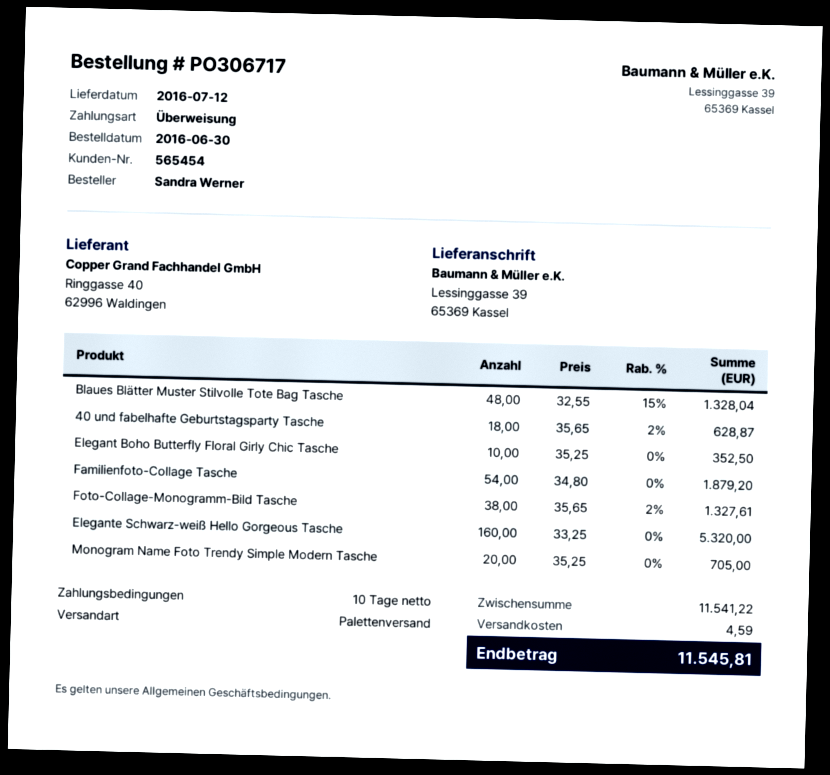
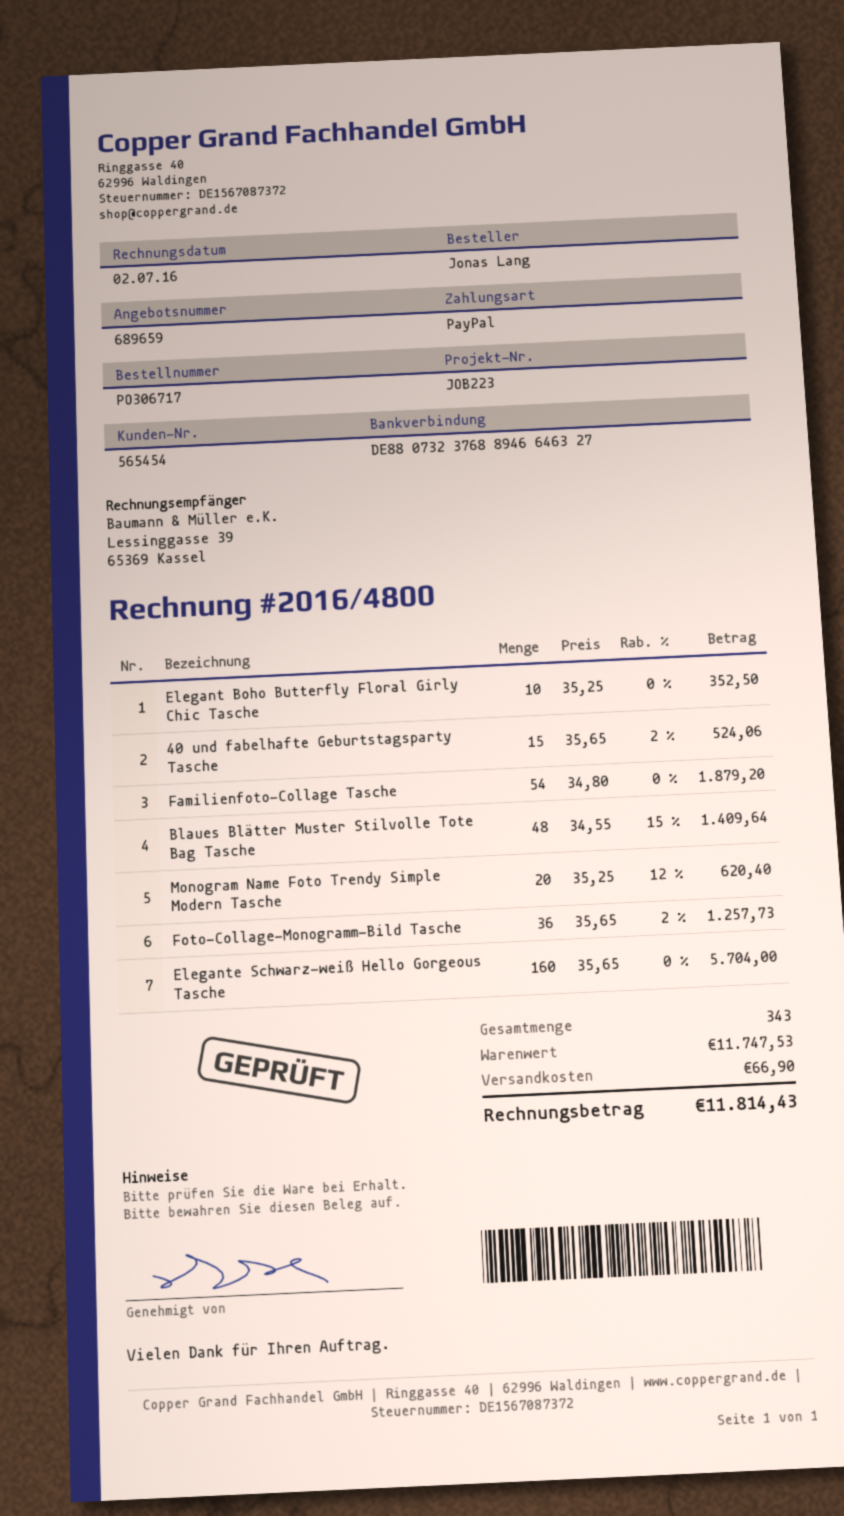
ordered by: Sandra Werner -> Jonas Lang
payment method: bank transfer -> PayPal
Blaues Blätter Muster Stilvolle Tote Bag Tasche: 48 x 32.55 - 15% = 1328.04 -> 48 x 34.55 - 15% = 1409.64
40 und fabelhafte Geburtstagsparty Tasche: 18 x 35.65 - 2% = 628.87 -> 15 x 35.65 - 2% = 524.06
Foto-Collage-Monogramm-Bild Tasche: 38 x 35.65 - 2% = 1327.61 -> 36 x 35.65 - 2% = 1257.73
Elegante Schwarz-weiß Hello Gorgeous Tasche: 160 x 33.25 = 5320.00 -> 160 x 35.65 = 5704.00
Monogram Name Foto Trendy Simple Modern Tasche: 20 x 35.25 = 705.00 -> 20 x 35.25 - 12% = 620.40
subtotal: 11541.22 -> 11747.53
shipping: 4.59 -> 66.90
total: 11545.81 -> 11814.43

